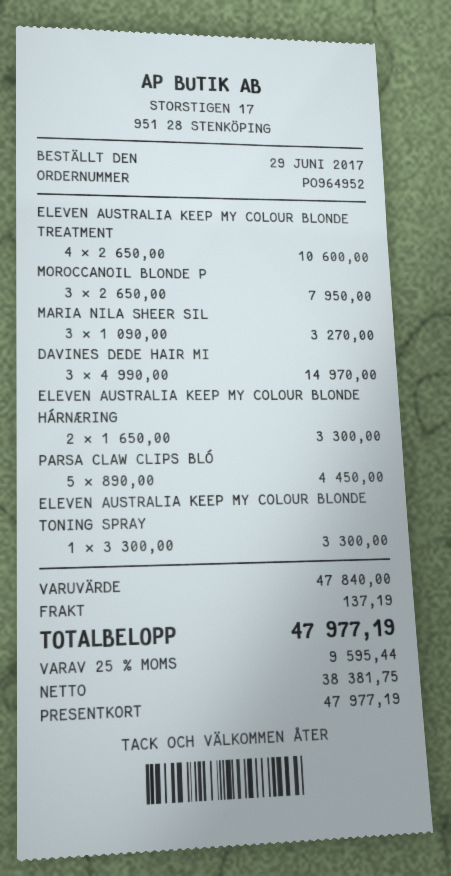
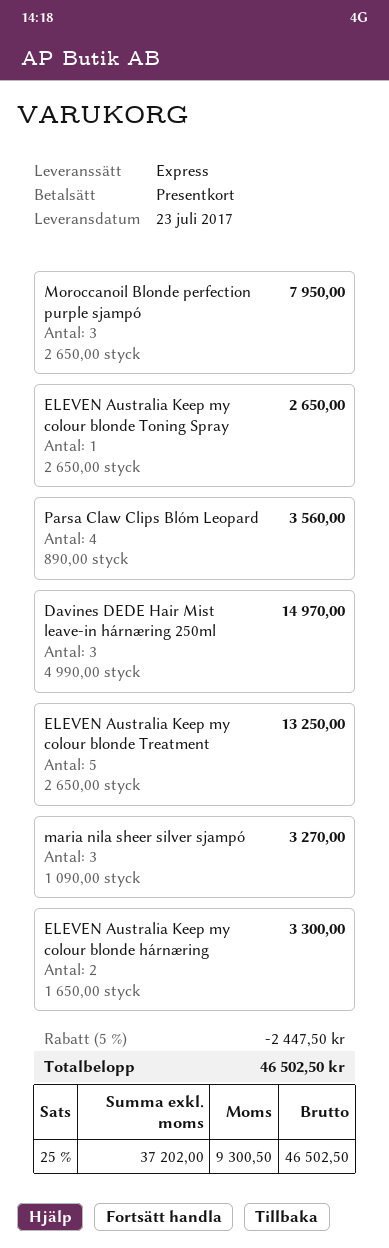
ELEVEN AUSTRALIA KEEP MY COLOUR BLONDE TREATMENT: 4 x 2650.00 = 10600.00 -> 5 x 2650.00 = 13250.00
PARSA CLAW CLIPS BLÓ: 5 x 890.00 = 4450.00 -> 4 x 890.00 = 3560.00
ELEVEN AUSTRALIA KEEP MY COLOUR BLONDE TONING SPRAY: 1 x 3300.00 = 3300.00 -> 1 x 2650.00 = 2650.00
discount: none -> 5% = 2447.50
shipping: 137.19 -> none
net: 38381.75 -> 37202.00
tax: 25% = 9595.44 -> 25% = 9300.50
total: 47977.19 -> 46502.50

